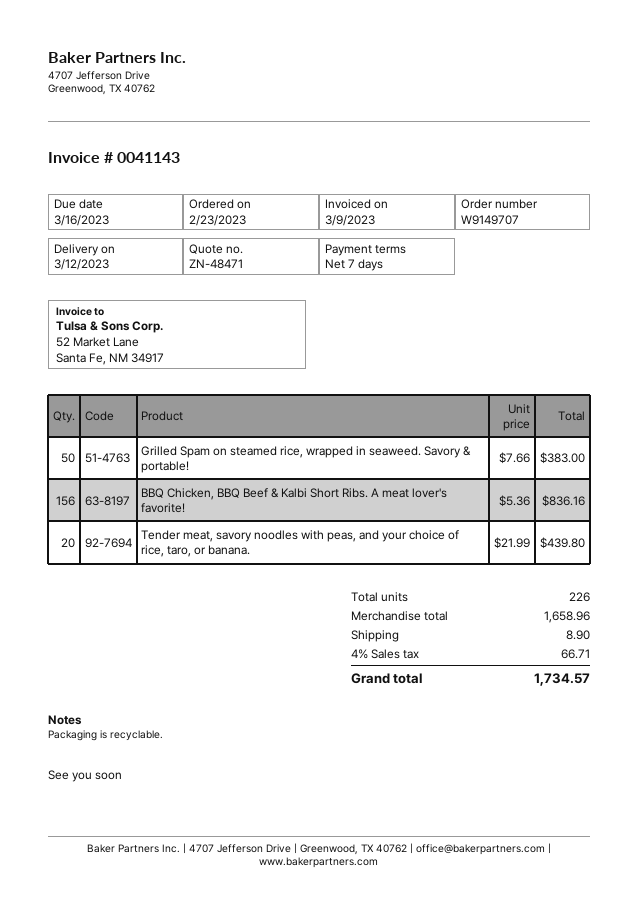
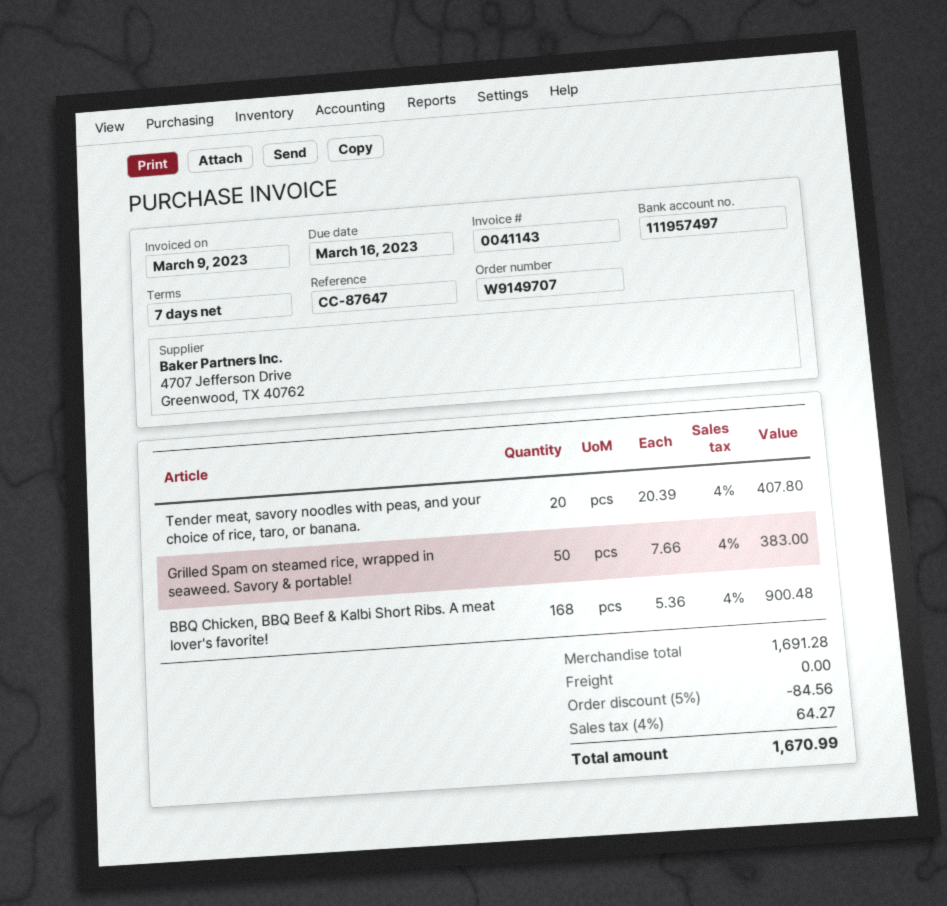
BBQ Chicken, BBQ Beef & Kalbi Short Ribs. A meat lover's favorite!: 156 x 5.36 = 836.16 -> 168 x 5.36 = 900.48
Tender meat, savory noodles with peas, and your choice of rice, taro, or banana.: 20 x 21.99 = 439.80 -> 20 x 20.39 = 407.80
subtotal: 1658.96 -> 1691.28
discount: none -> 5% = 84.56
shipping: 8.90 -> 0.00
tax: 4% = 66.71 -> 4% = 64.27
total: 1734.57 -> 1670.99

